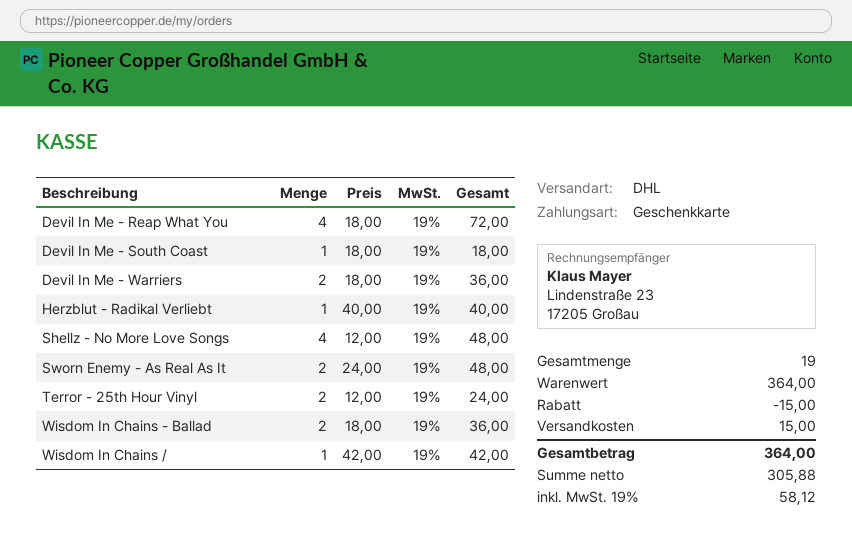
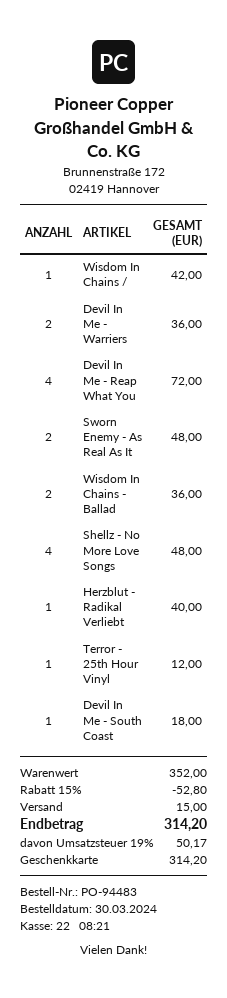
Terror - 25th Hour Vinyl: 2 for 24.00 -> 1 for 12.00
subtotal: 364.00 -> 352.00
discount: 15.00 -> 52.80
tax: 19% = 58.12 -> 19% = 50.17
total: 364.00 -> 314.20

